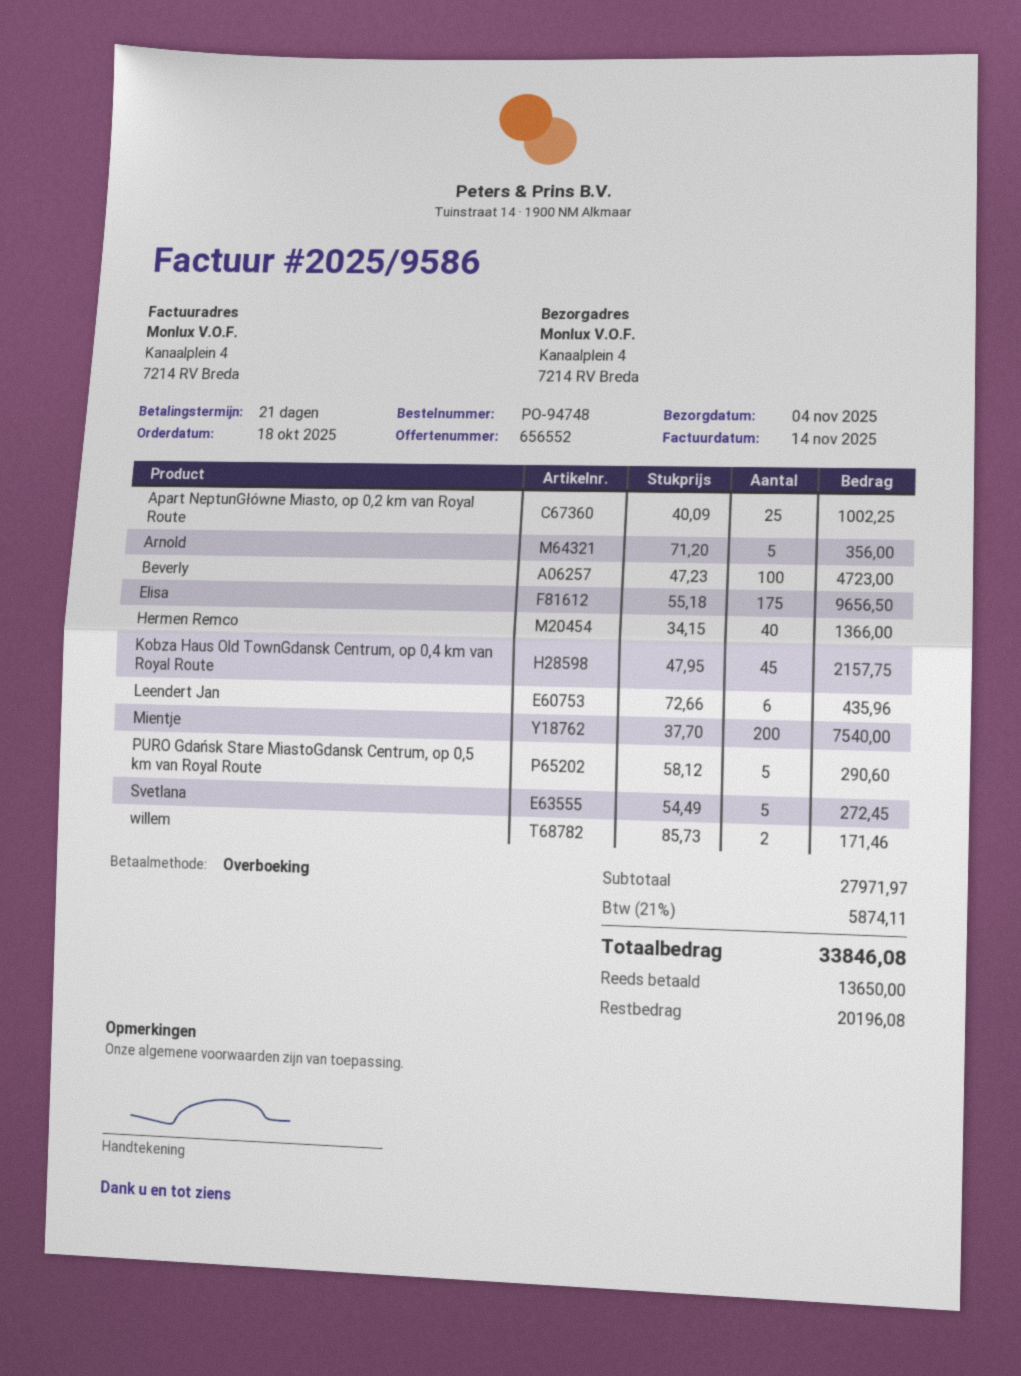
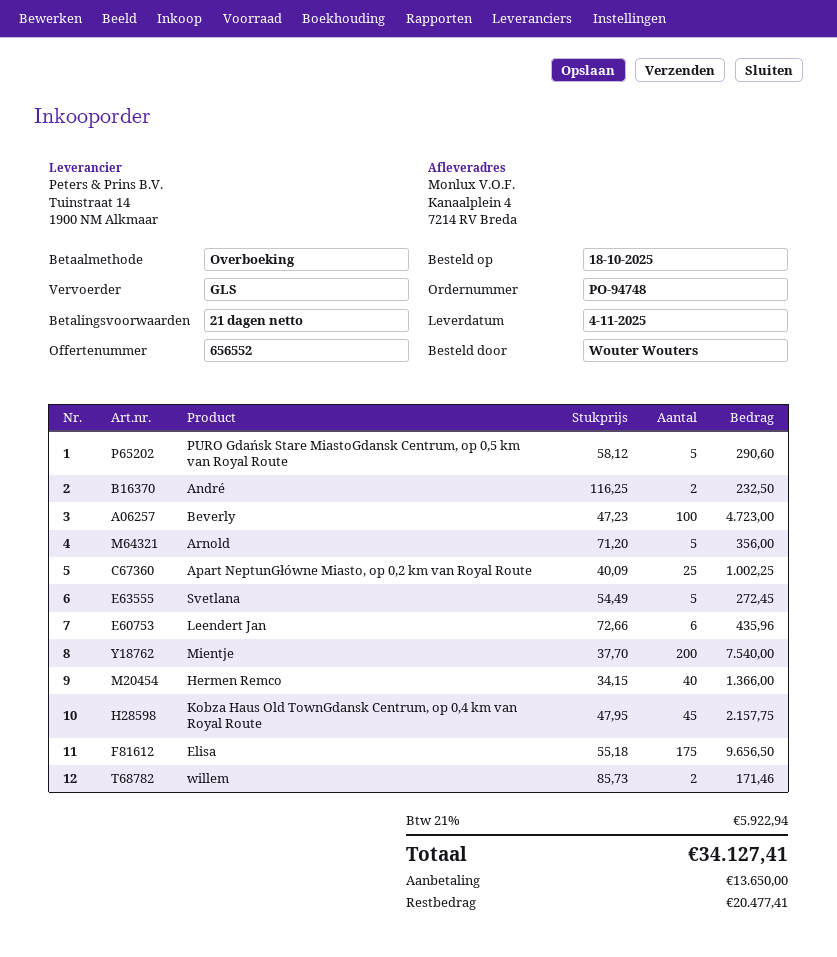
André: none -> 2 x 116.25 = 232.50
tax: 21% = 5874.11 -> 21% = 5922.94
total: 33846.08 -> 34127.41
balance: 20196.08 -> 20477.41

